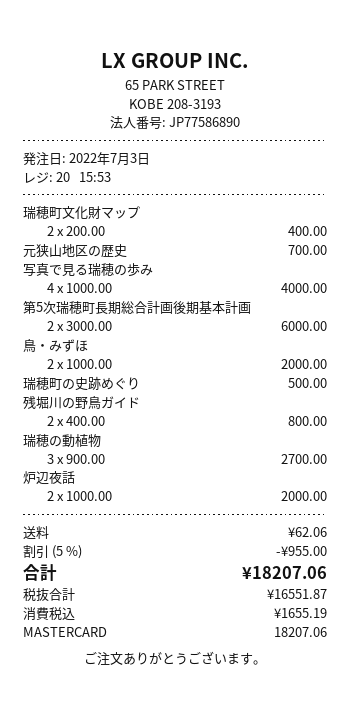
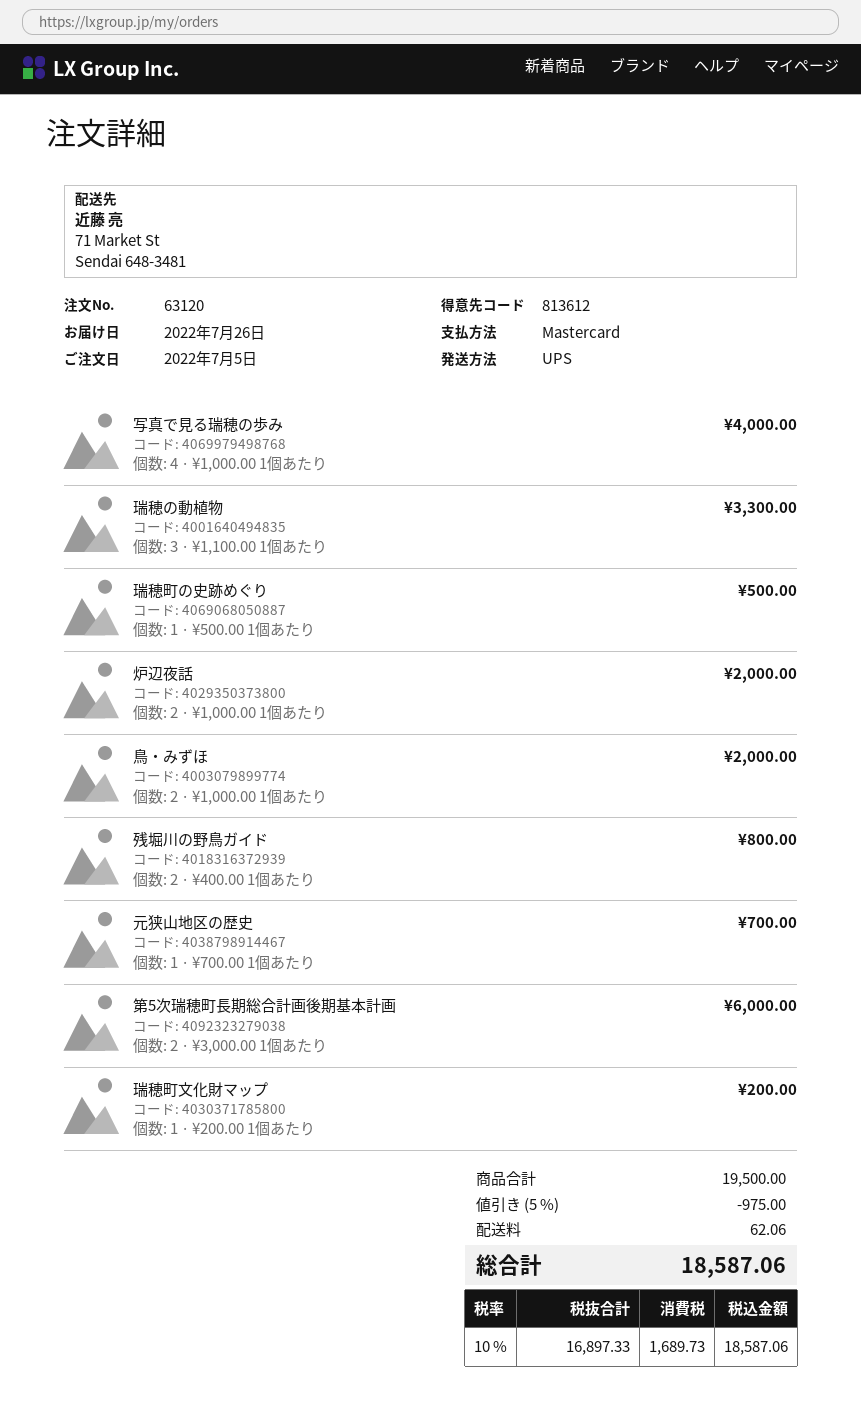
order date: 2022-07-03 -> 2022-07-05
瑞穂町文化財マップ: 2 x 200.00 = 400.00 -> 1 x 200.00 = 200.00
瑞穂の動植物: 3 x 900.00 = 2700.00 -> 3 x 1100.00 = 3300.00
discount: 5% = 955.00 -> 5% = 975.00
net: 16551.87 -> 16897.33
tax: 1655.19 -> 1689.73
total: 18207.06 -> 18587.06

